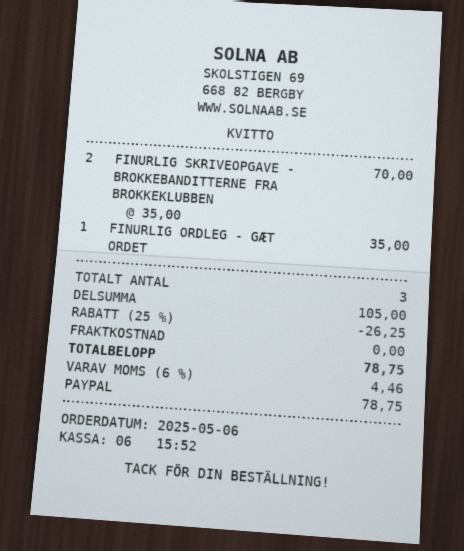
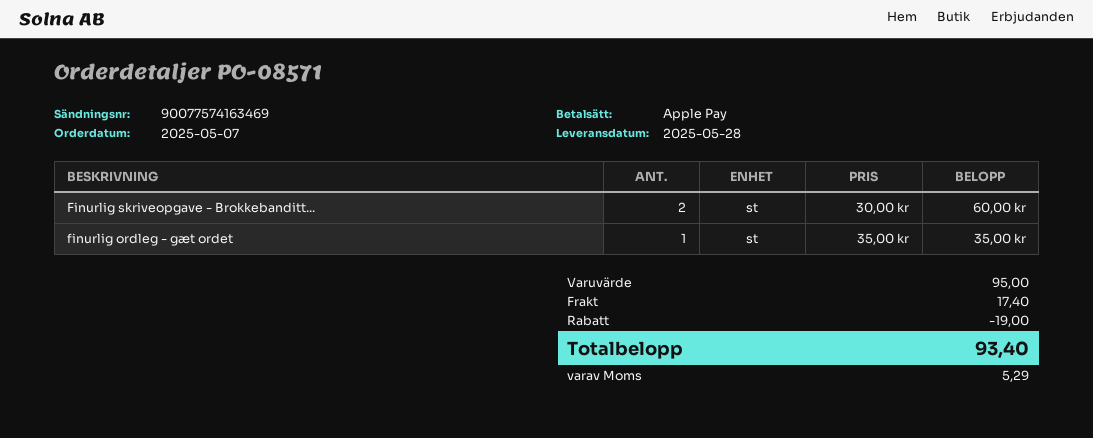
order date: 2025-05-06 -> 2025-05-07
payment method: PayPal -> Apple Pay
FINURLIG SKRIVEOPGAVE - BROKKEBANDITTERNE FRA BROKKEKLUBBEN: 2 x 35.00 = 70.00 -> 2 x 30.00 = 60.00
subtotal: 105.00 -> 95.00
discount: 26.25 -> 19.00
shipping: 0.00 -> 17.40
tax: 4.46 -> 5.29
total: 78.75 -> 93.40

